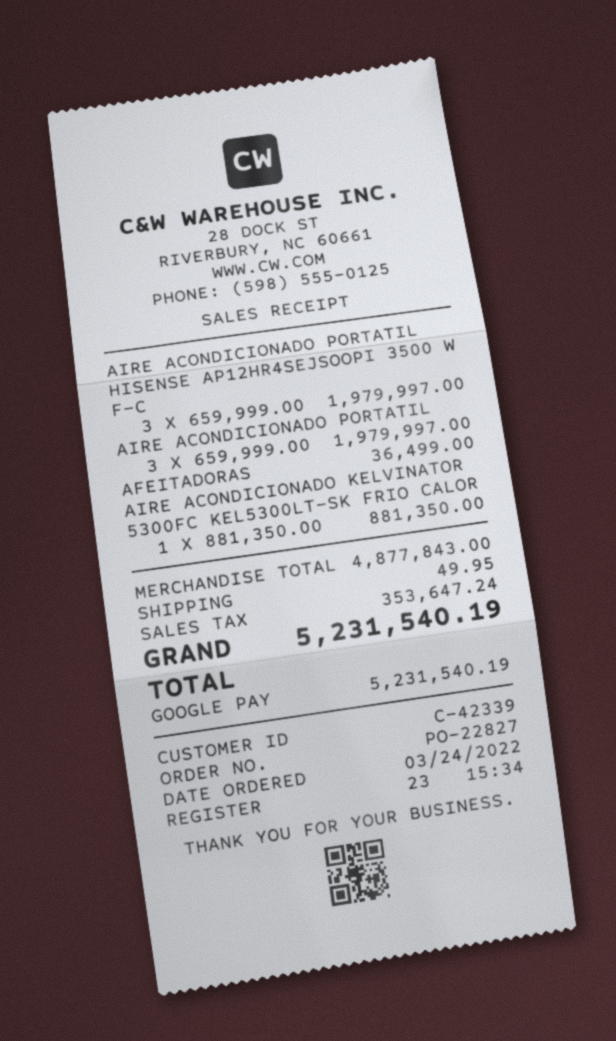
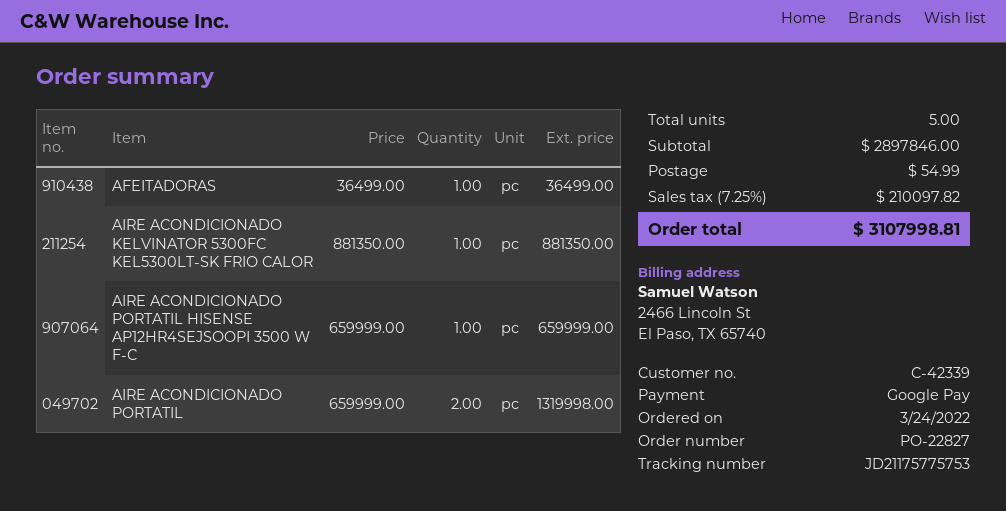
AIRE ACONDICIONADO PORTATIL HISENSE AP12HR4SEJSOOPI 3500 W F-C: 3 x 659999.00 = 1979997.00 -> 1 x 659999.00 = 659999.00
AIRE ACONDICIONADO PORTATIL: 3 x 659999.00 = 1979997.00 -> 2 x 659999.00 = 1319998.00
subtotal: 4877843.00 -> 2897846.00
shipping: 49.95 -> 54.99
tax: 353647.24 -> 210097.82
total: 5231540.19 -> 3107998.81

